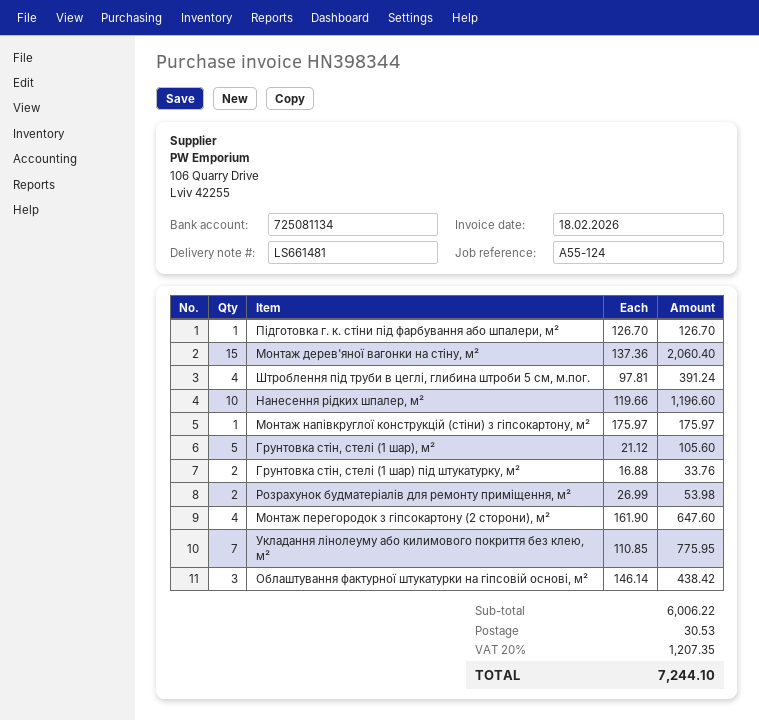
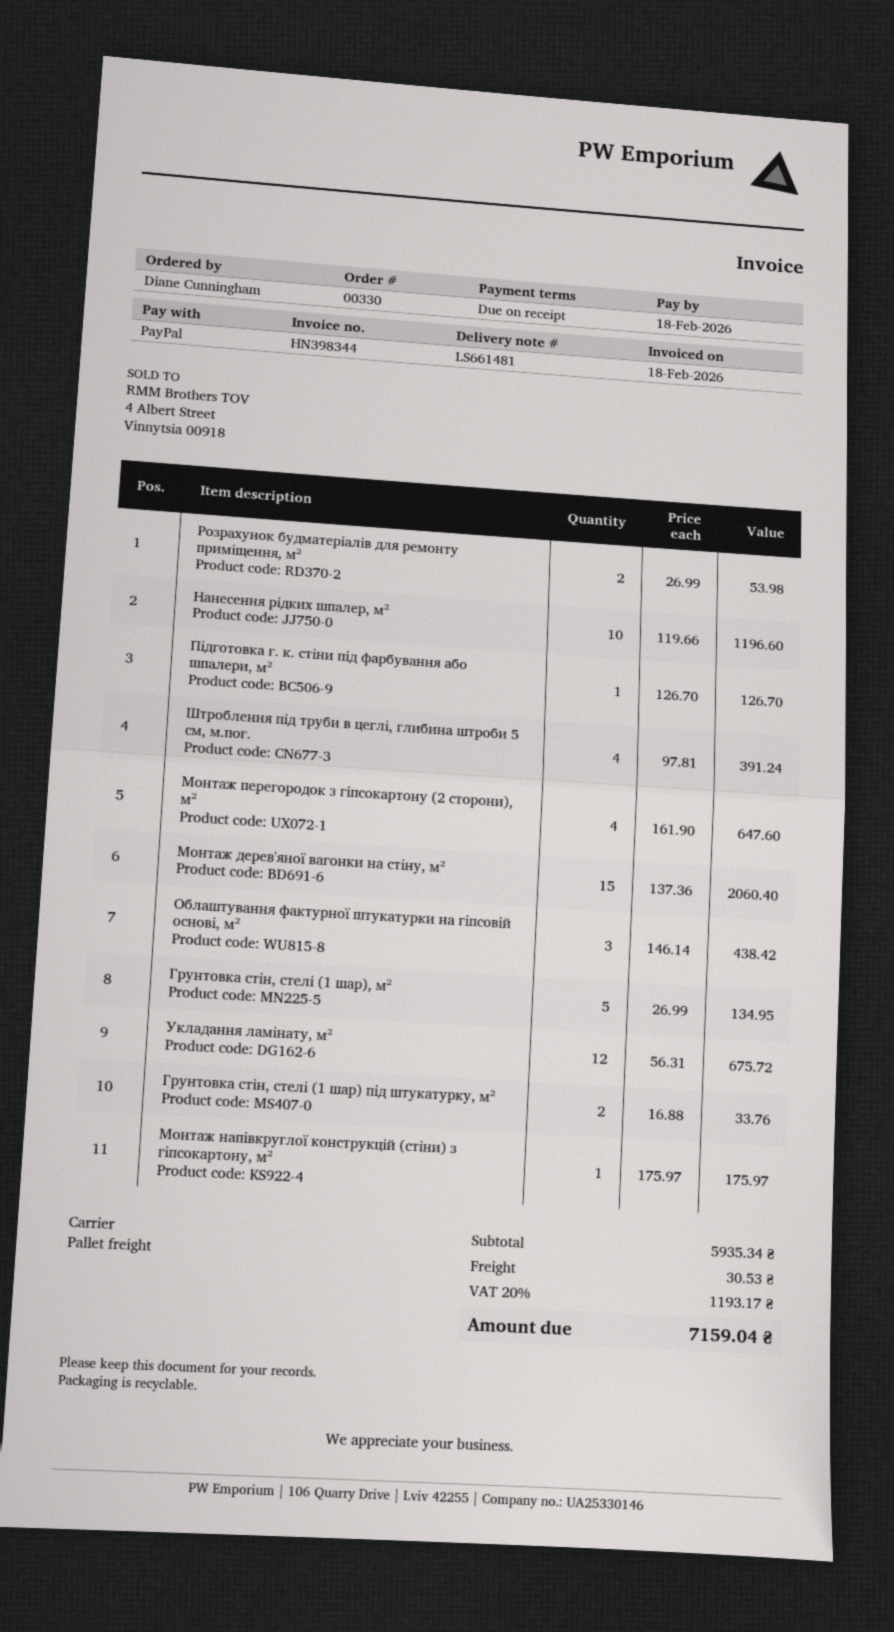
Грунтовка стін, стелі (1 шар), м²: 5 x 21.12 = 105.60 -> 5 x 26.99 = 134.95
Укладання лінолеуму або килимового покриття без клею, м²: 7 x 110.85 = 775.95 -> none
Укладання ламінату, м²: none -> 12 x 56.31 = 675.72
subtotal: 6006.22 -> 5935.34
tax: 20% = 1207.35 -> 20% = 1193.17
total: 7244.10 -> 7159.04

